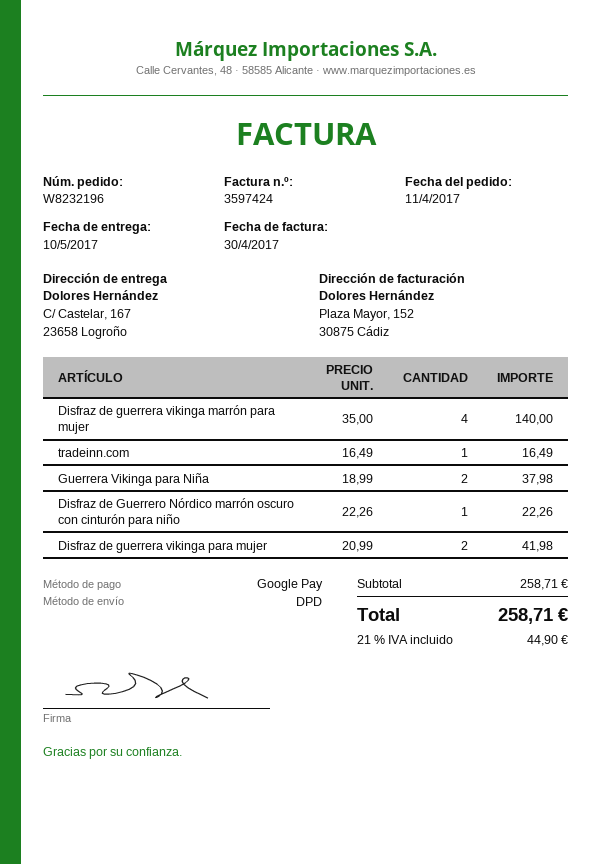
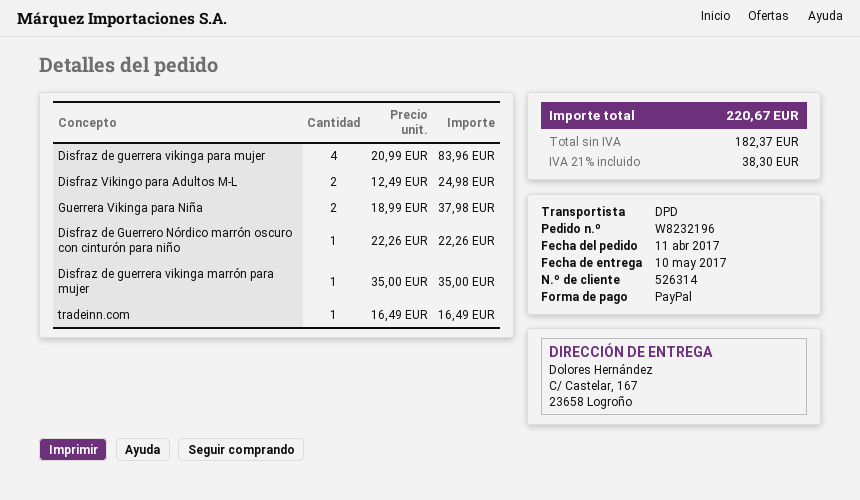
payment method: Google Pay -> PayPal
Disfraz de guerrera vikinga marrón para mujer: 4 x 35.00 = 140.00 -> 1 x 35.00 = 35.00
Disfraz de guerrera vikinga para mujer: 2 x 20.99 = 41.98 -> 4 x 20.99 = 83.96
Disfraz Vikingo para Adultos M-L: none -> 2 x 12.49 = 24.98
tax: 21% = 44.90 -> 21% = 38.30
total: 258.71 -> 220.67

